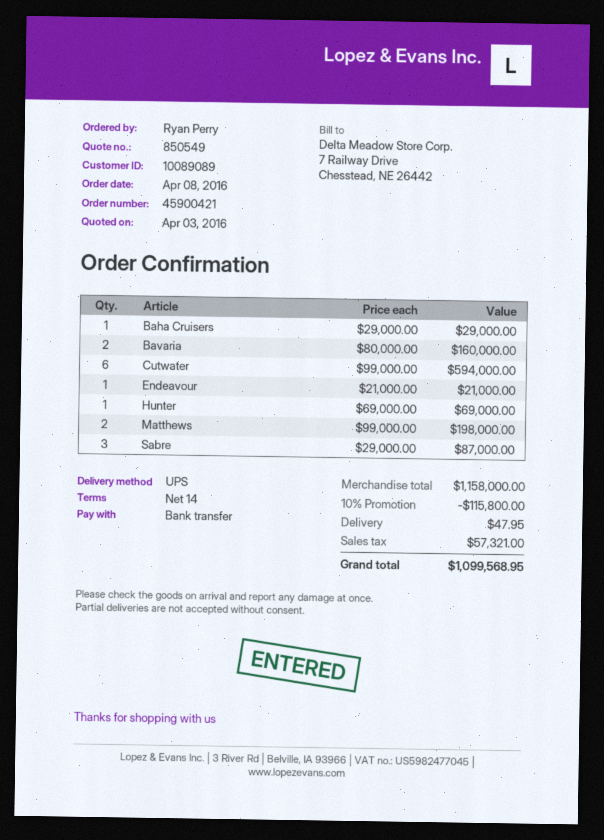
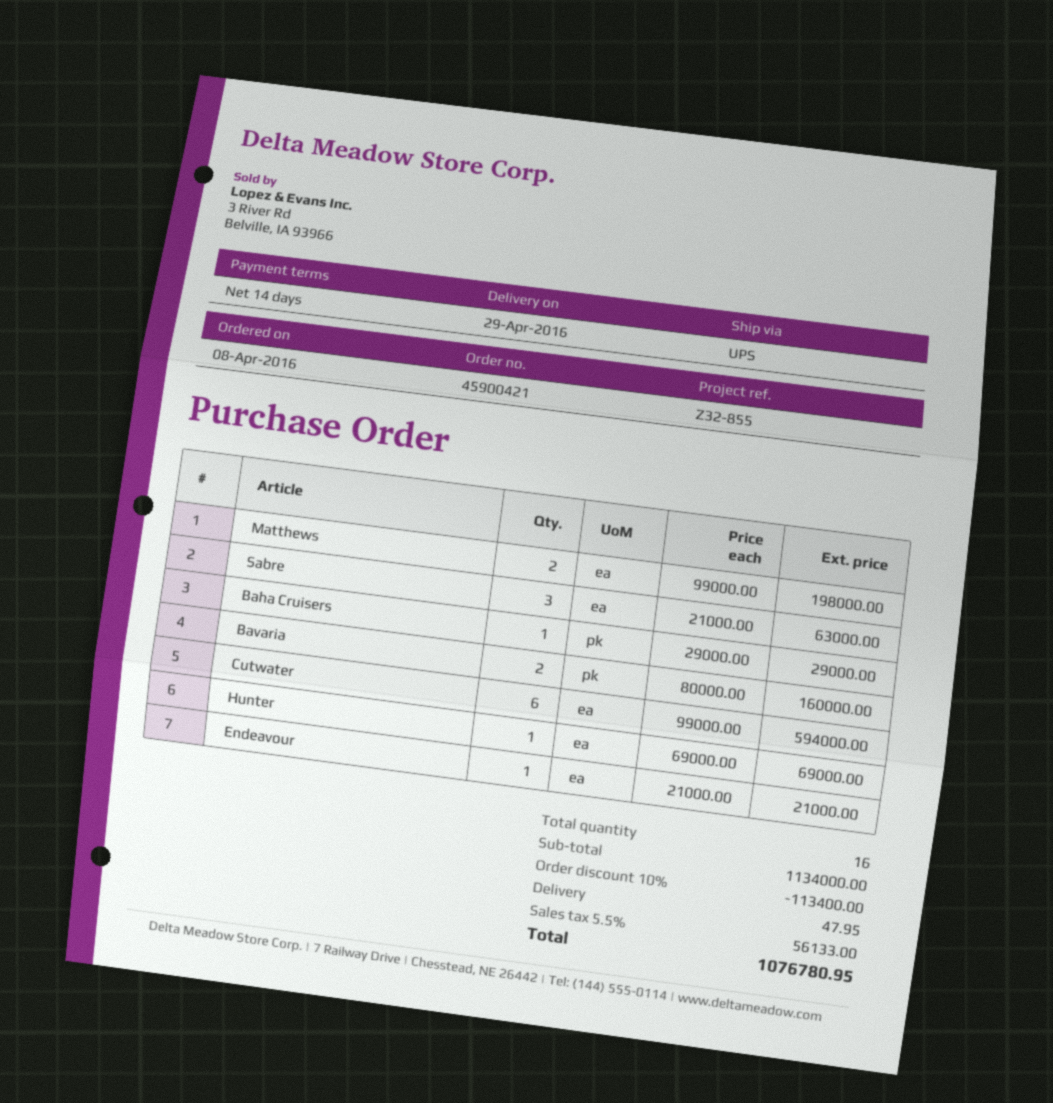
Sabre: 3 x 29000.00 = 87000.00 -> 3 x 21000.00 = 63000.00
subtotal: 1158000.00 -> 1134000.00
discount: 10% = 115800.00 -> 10% = 113400.00
tax: 57321.00 -> 56133.00
total: 1099568.95 -> 1076780.95

